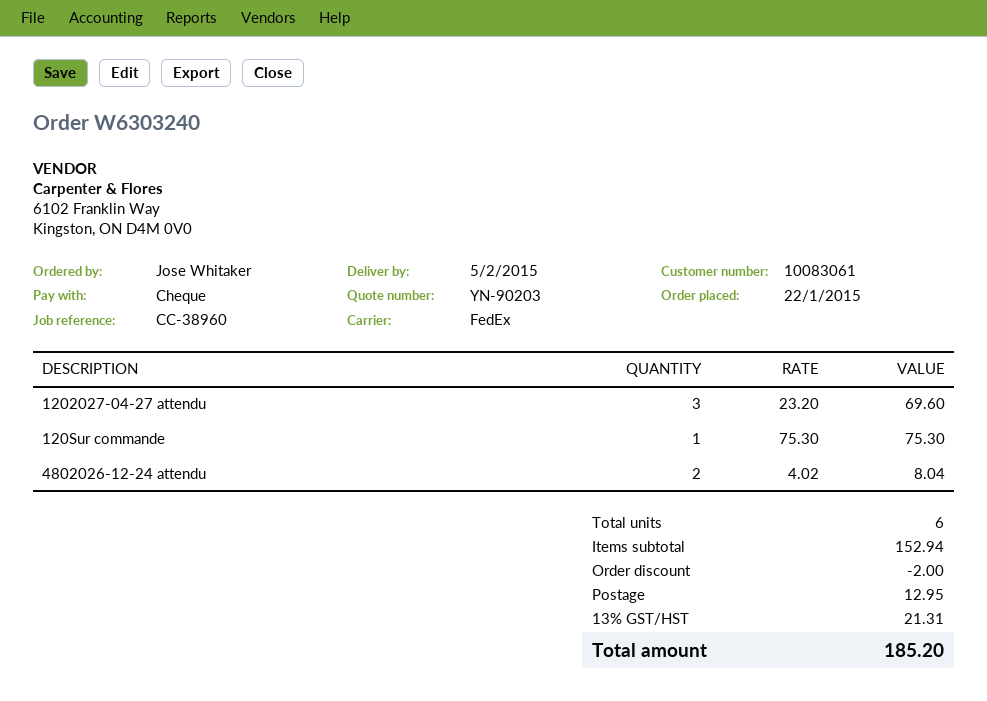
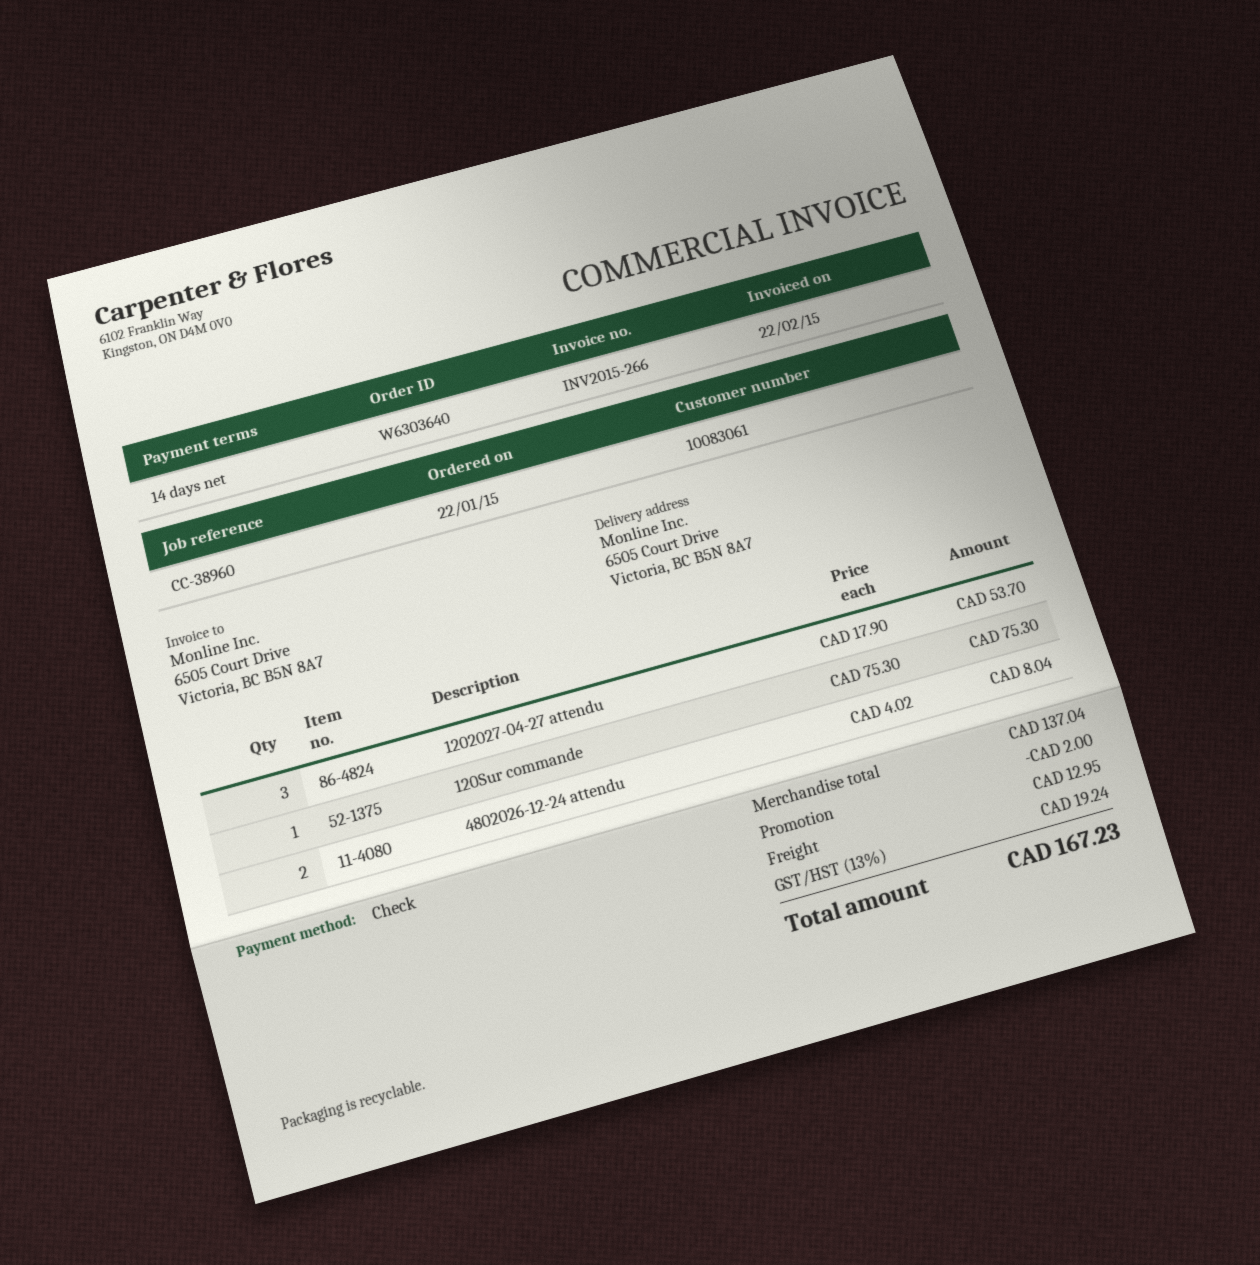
order number: W6303240 -> W6303640
1202027-04-27 attendu: 3 x 23.20 = 69.60 -> 3 x 17.90 = 53.70
subtotal: 152.94 -> 137.04
tax: 13% = 21.31 -> 13% = 19.24
total: 185.20 -> 167.23

